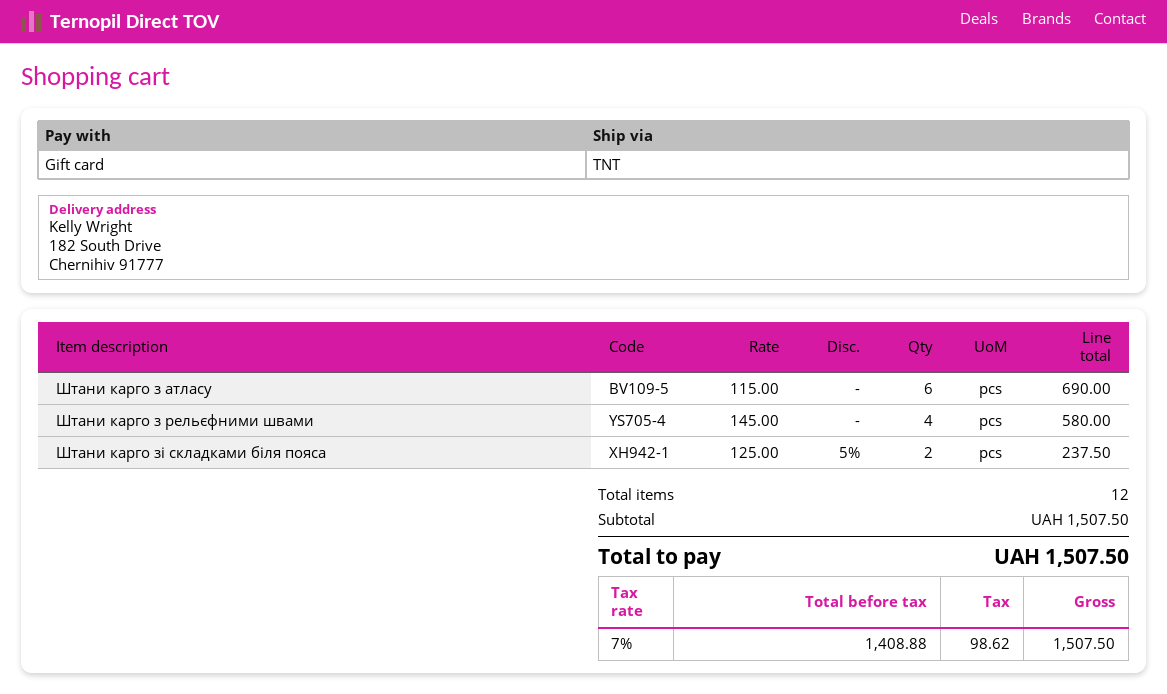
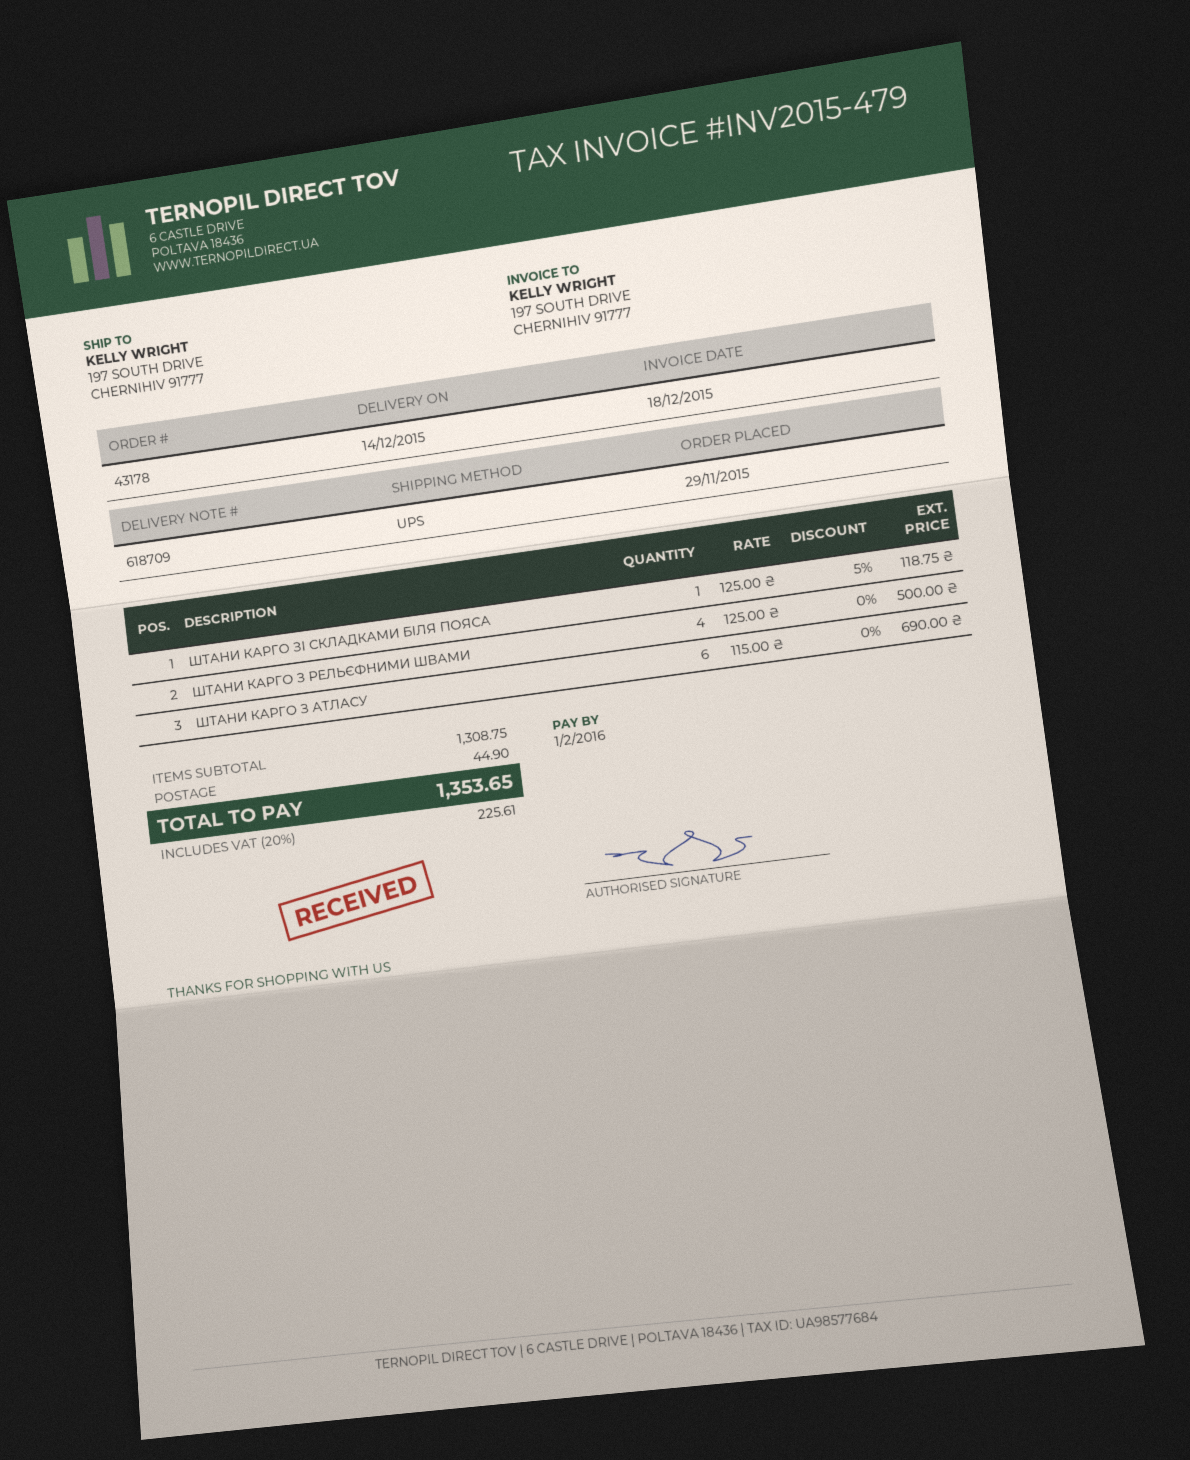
shipping method: TNT -> UPS
ship to: 182 South Drive, Chernihiv 91777 -> 197 SOUTH DRIVE, CHERNIHIV 91777
Штани карго з рельєфними швами: 4 x 145.00 = 580.00 -> 4 x 125.00 = 500.00
Штани карго зі складками біля пояса: 2 x 125.00 - 5% = 237.50 -> 1 x 125.00 - 5% = 118.75
subtotal: 1507.50 -> 1308.75
shipping: none -> 44.90
tax: 7% = 98.62 -> 20% = 225.61
total: 1507.50 -> 1353.65

